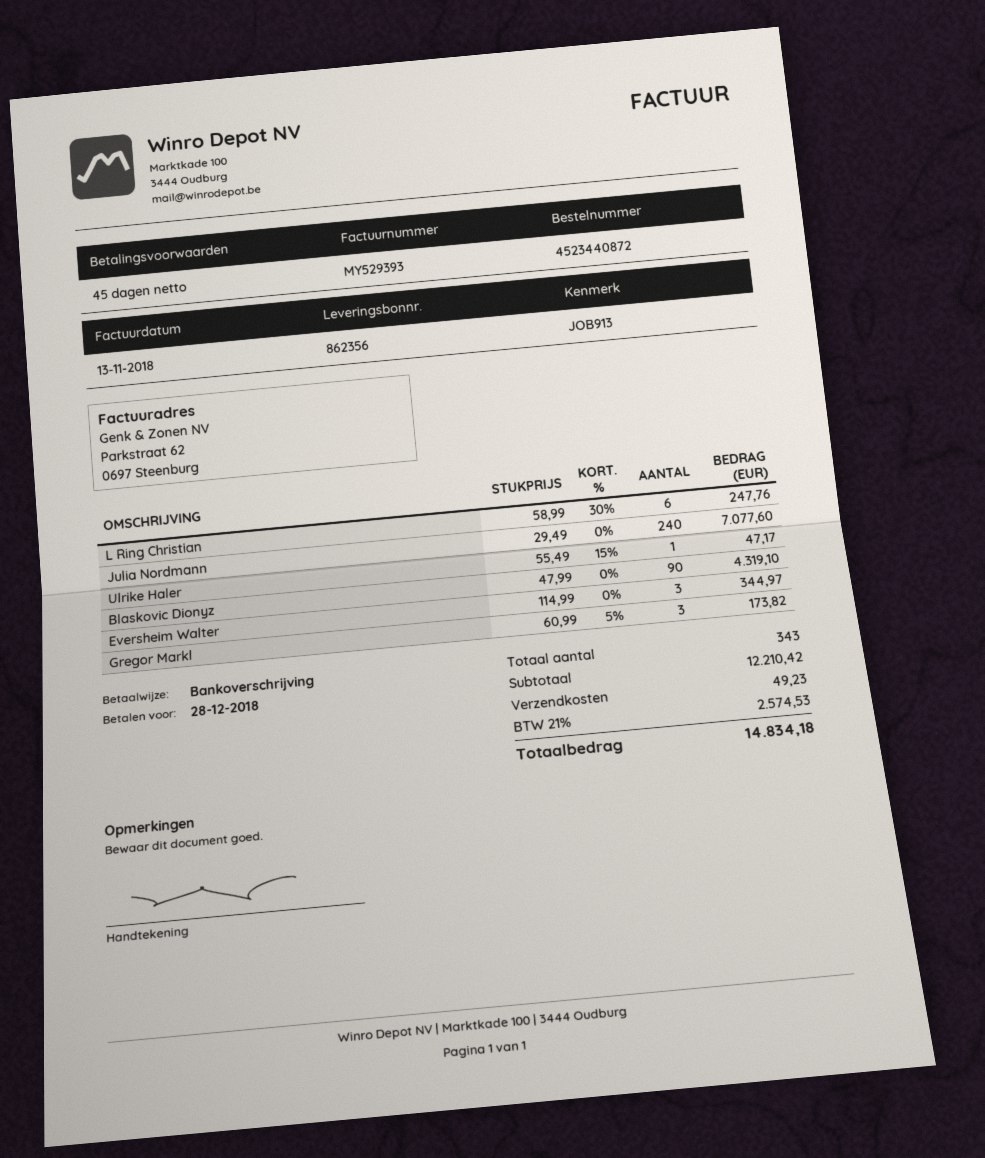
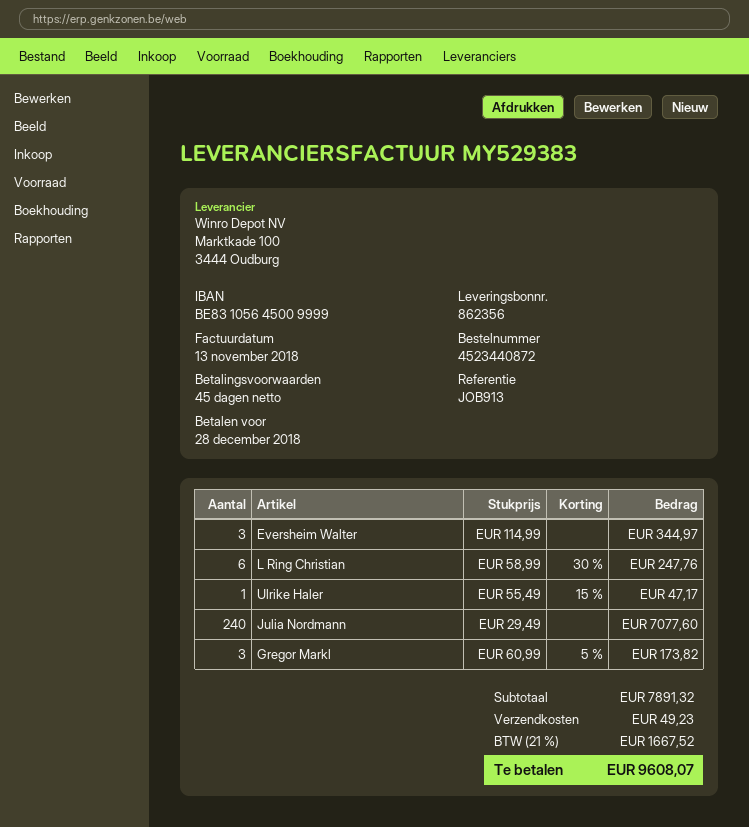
invoice number: MY529393 -> MY529383
Blaskovic Dionyz: 90 x 47.99 = 4319.10 -> none
subtotal: 12210.42 -> 7891.32
tax: 21% = 2574.53 -> 21% = 1667.52
total: 14834.18 -> 9608.07

